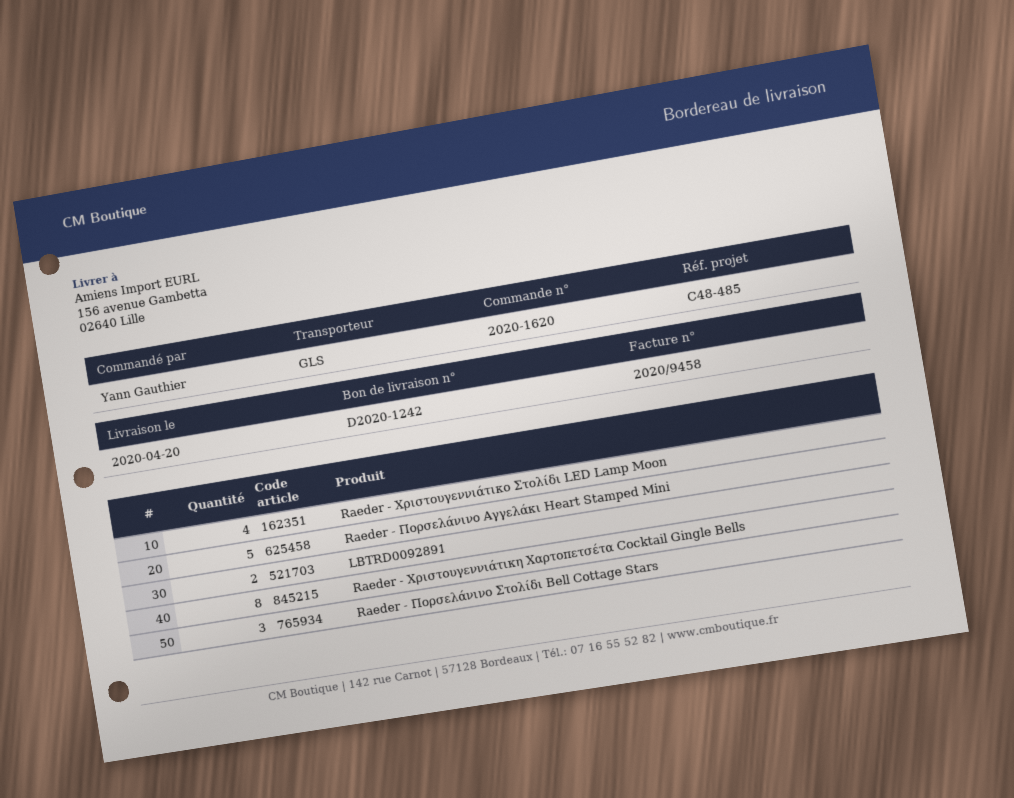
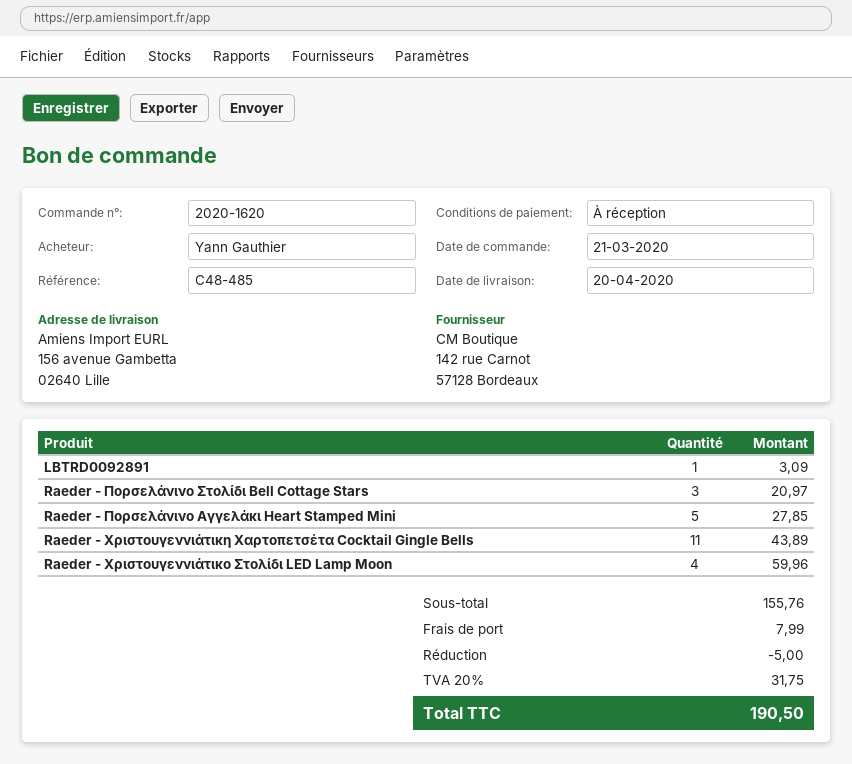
LBTRD0092891: 2 -> 1
Raeder - Χριστουγεννιάτικη Χαρτοπετσέτα Cocktail Gingle Bells: 8 -> 11

